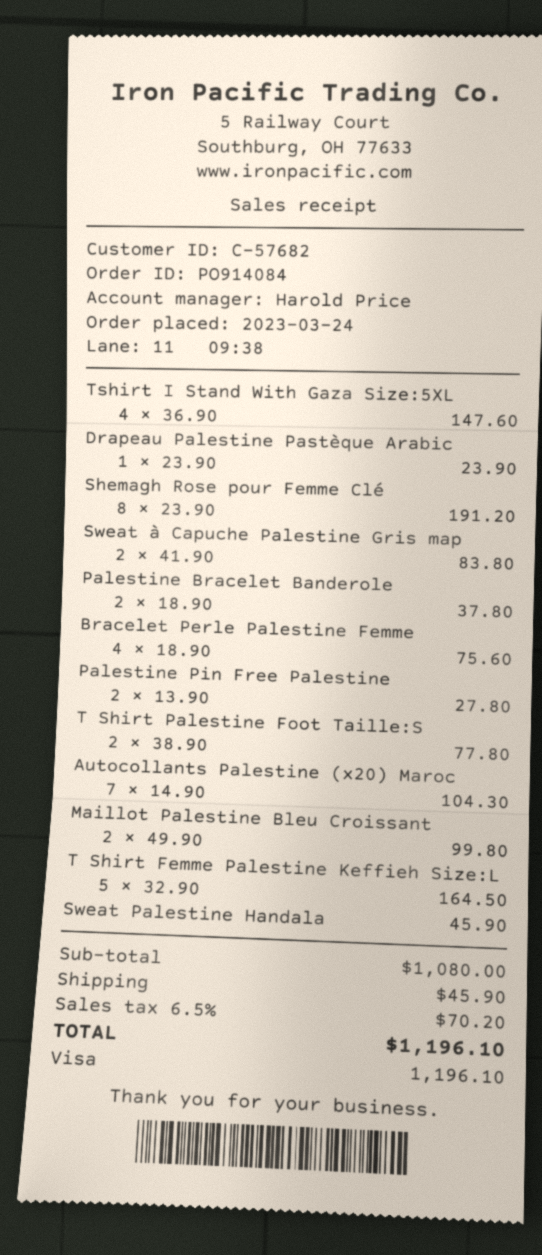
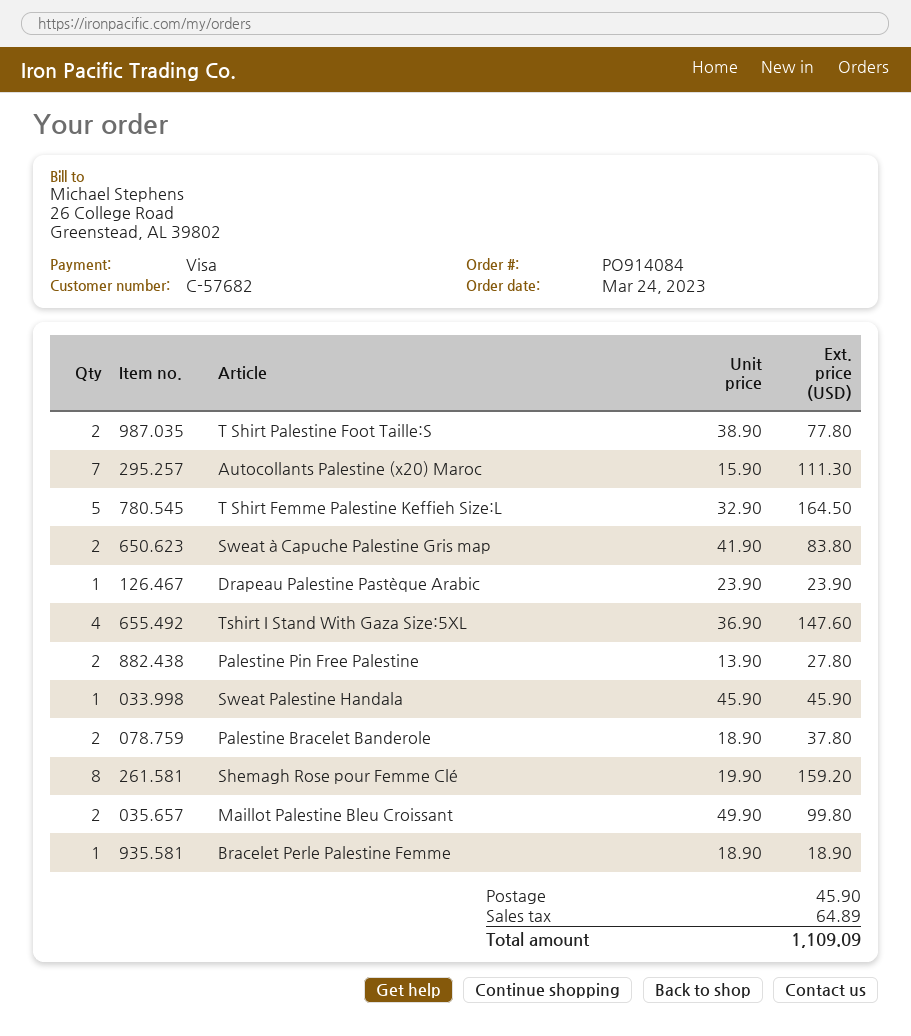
Shemagh Rose pour Femme Clé: 8 x 23.90 = 191.20 -> 8 x 19.90 = 159.20
Bracelet Perle Palestine Femme: 4 x 18.90 = 75.60 -> 1 x 18.90 = 18.90
Autocollants Palestine (x20) Maroc: 7 x 14.90 = 104.30 -> 7 x 15.90 = 111.30
tax: 70.20 -> 64.89
total: 1196.10 -> 1109.09

